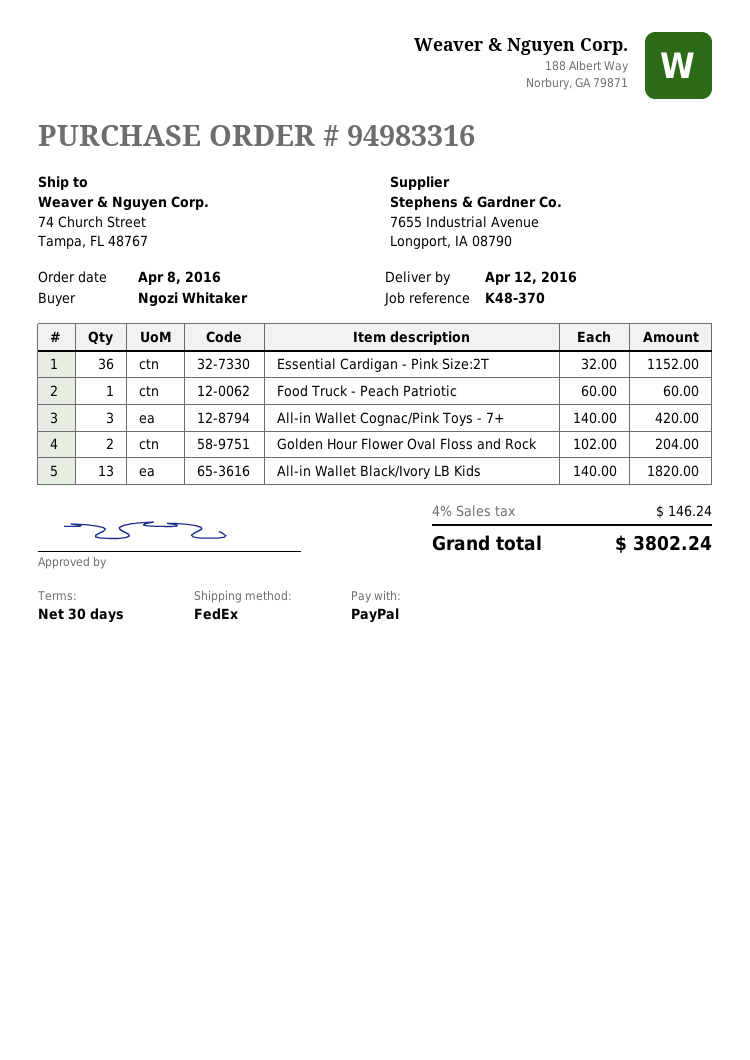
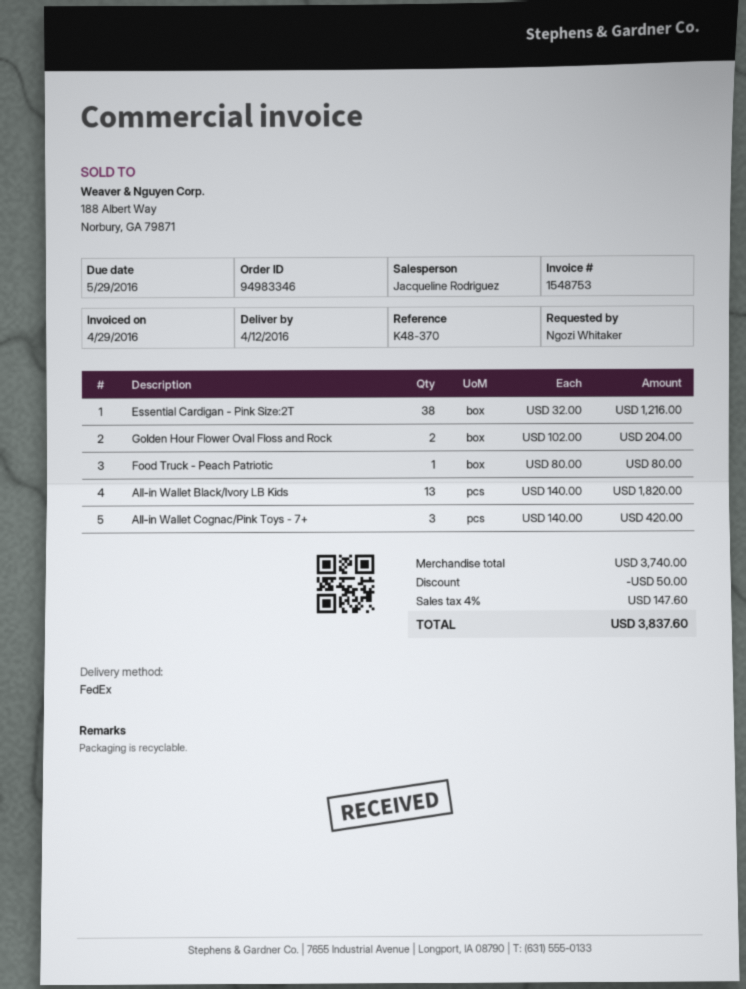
order number: 94983316 -> 94983346
Essential Cardigan - Pink Size:2T: 36 x 32.00 = 1152.00 -> 38 x 32.00 = 1216.00
Food Truck - Peach Patriotic: 1 x 60.00 = 60.00 -> 1 x 80.00 = 80.00
discount: none -> 50.00
tax: 4% = 146.24 -> 4% = 147.60
total: 3802.24 -> 3837.60

